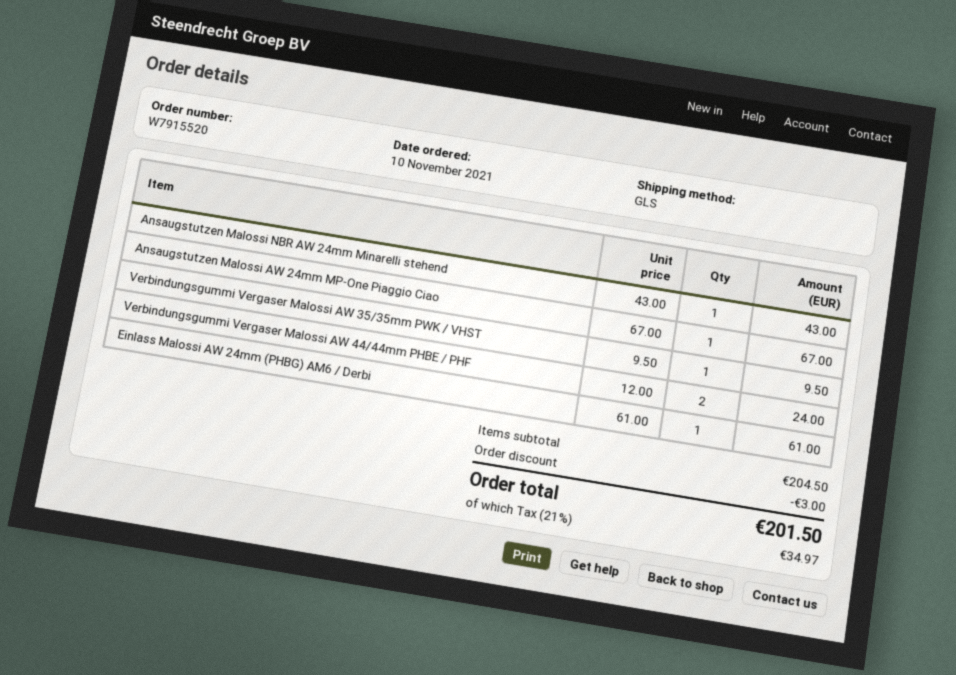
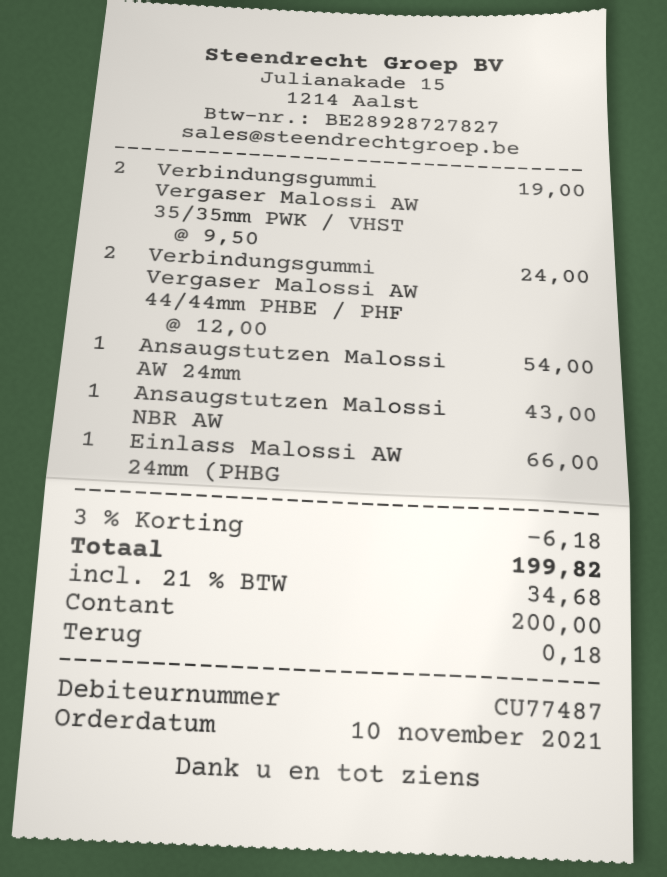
Ansaugstutzen Malossi AW 24mm MP-One Piaggio Ciao: 1 x 67.00 = 67.00 -> 1 x 54.00 = 54.00
Verbindungsgummi Vergaser Malossi AW 35/35mm PWK / VHST: 1 x 9.50 = 9.50 -> 2 x 9.50 = 19.00
Einlass Malossi AW 24mm (PHBG) AM6 / Derbi: 1 x 61.00 = 61.00 -> 1 x 66.00 = 66.00
discount: 3.00 -> 6.18
tax: 21% = 34.97 -> 21% = 34.68
total: 201.50 -> 199.82

